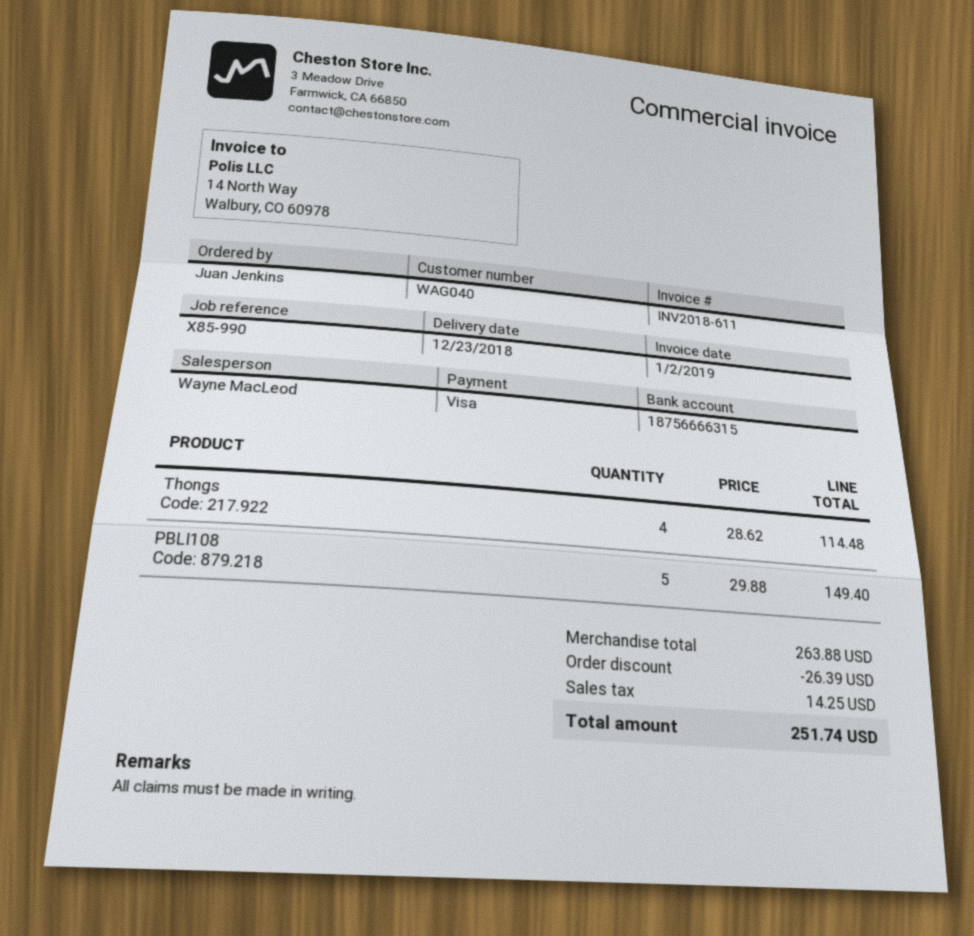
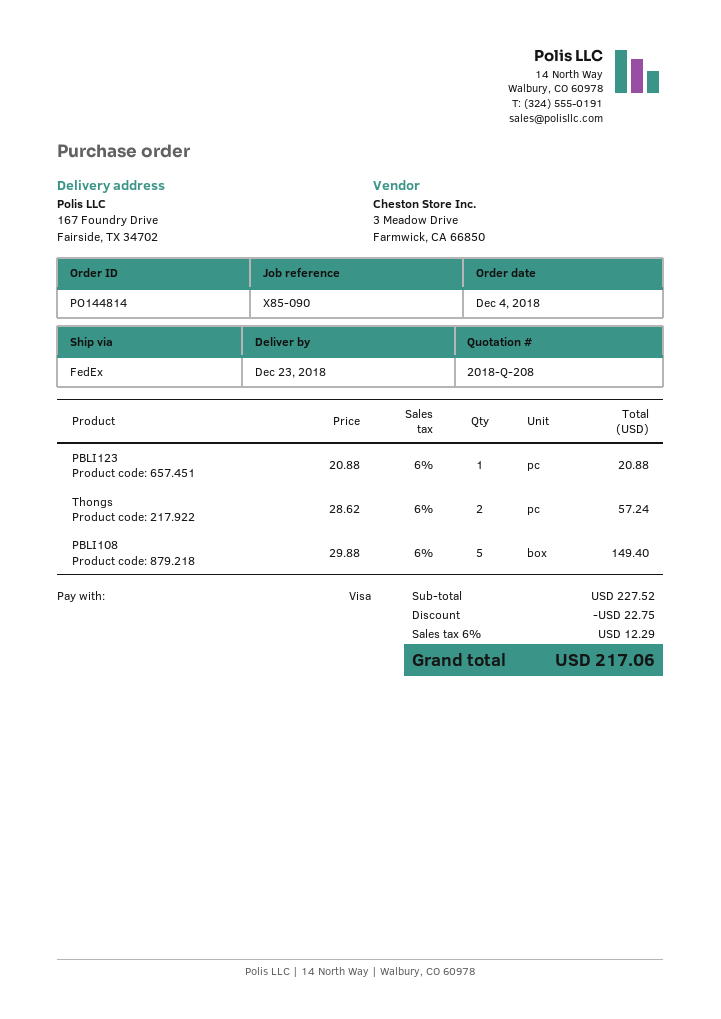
reference: X85-990 -> X85-090
Thongs: 4 x 28.62 = 114.48 -> 2 x 28.62 = 57.24
PBLI123: none -> 1 x 20.88 = 20.88
subtotal: 263.88 -> 227.52
discount: 26.39 -> 22.75
tax: 14.25 -> 12.29
total: 251.74 -> 217.06

